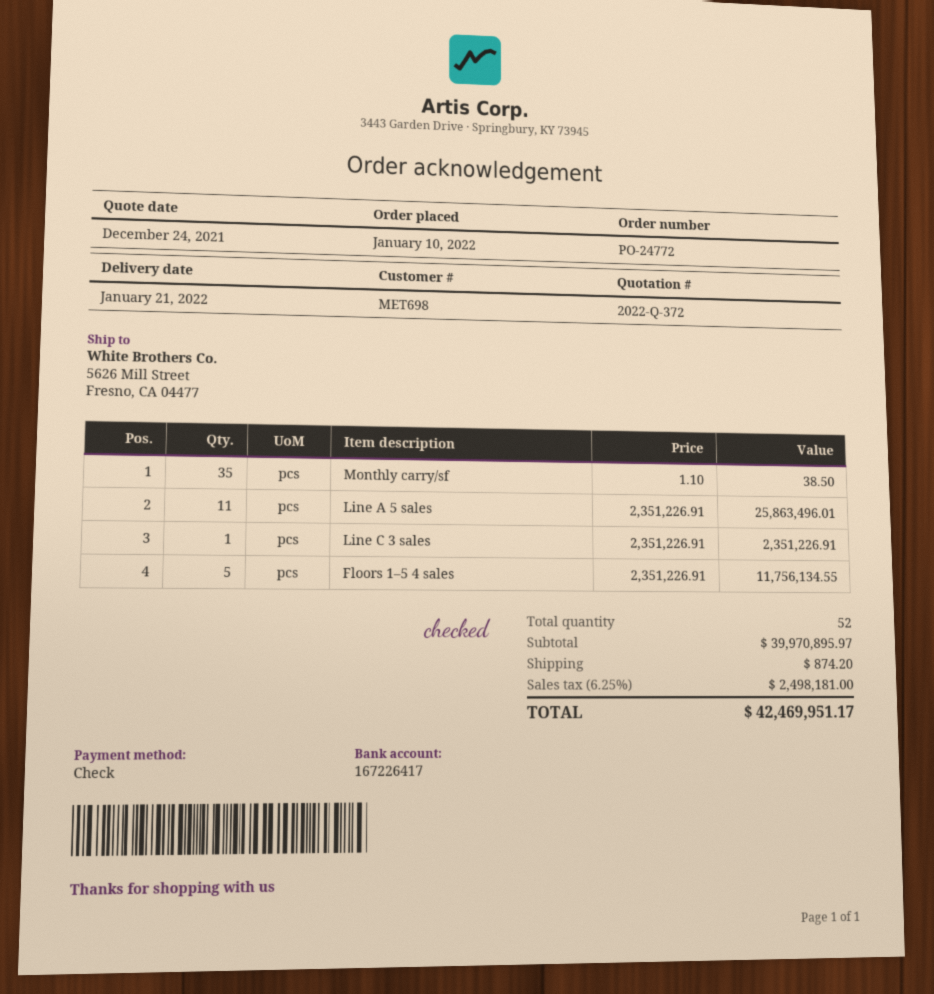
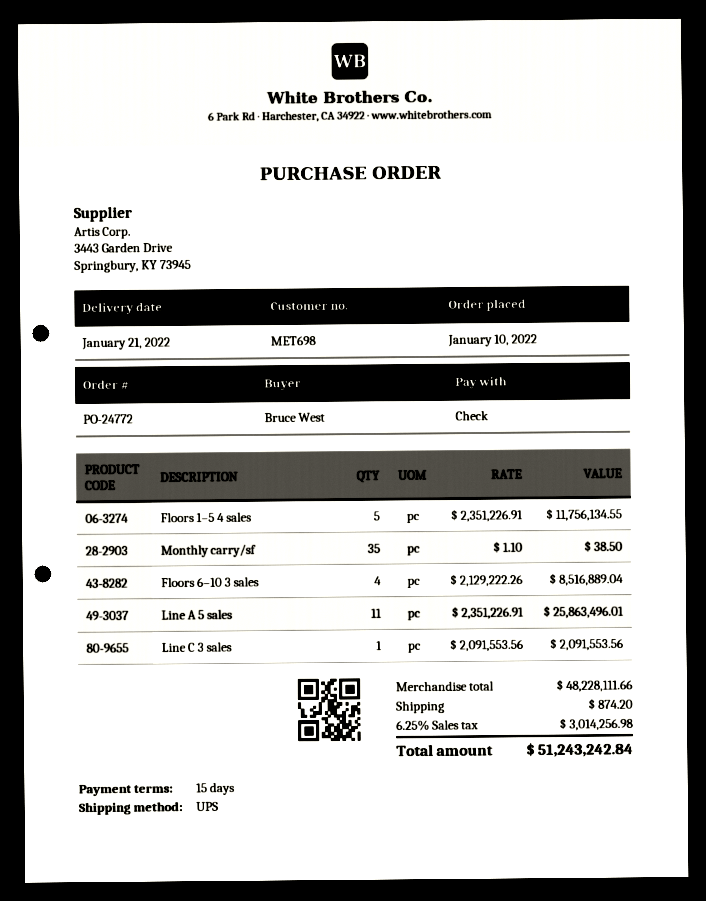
Line C 3 sales: 1 x 2351226.91 = 2351226.91 -> 1 x 2091553.56 = 2091553.56
Floors 6–10 3 sales: none -> 4 x 2129222.26 = 8516889.04
subtotal: 39970895.97 -> 48228111.66
tax: 6.25% = 2498181.00 -> 6.25% = 3014256.98
total: 42469951.17 -> 51243242.84

